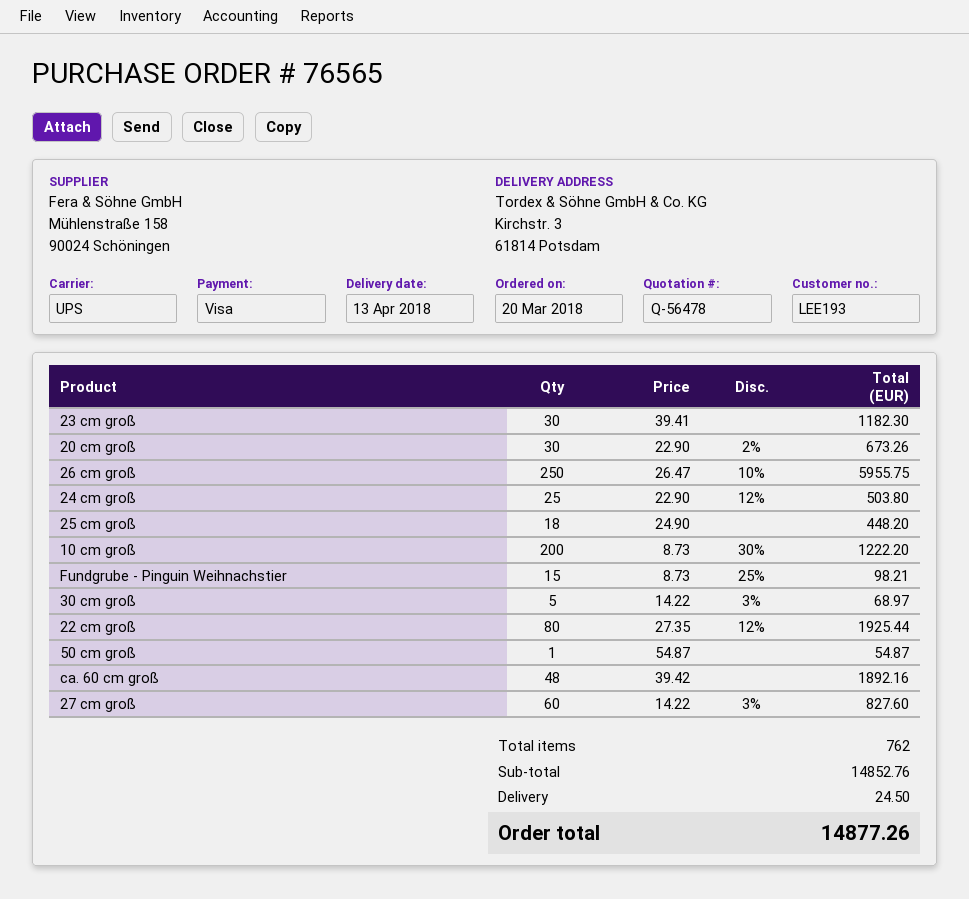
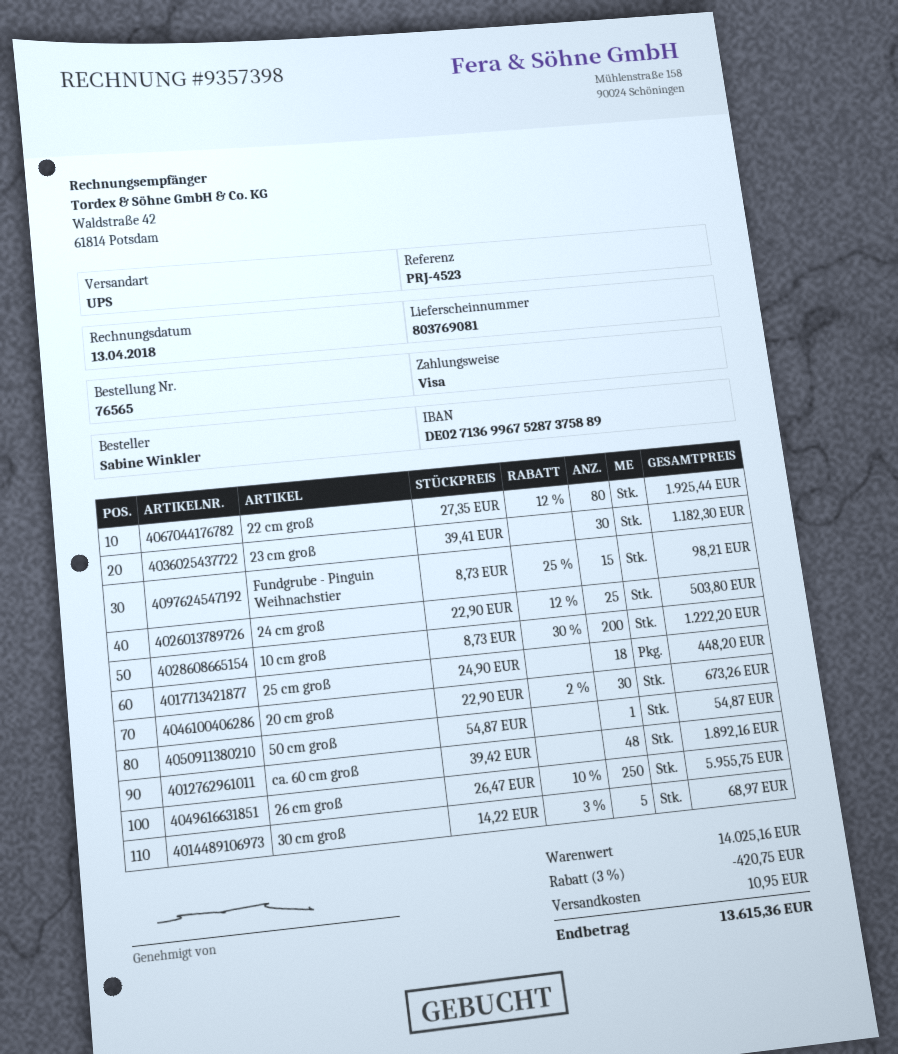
27 cm groß: 60 x 14.22 - 3% = 827.60 -> none
subtotal: 14852.76 -> 14025.16
discount: none -> 3% = 420.75
shipping: 24.50 -> 10.95
total: 14877.26 -> 13615.36

